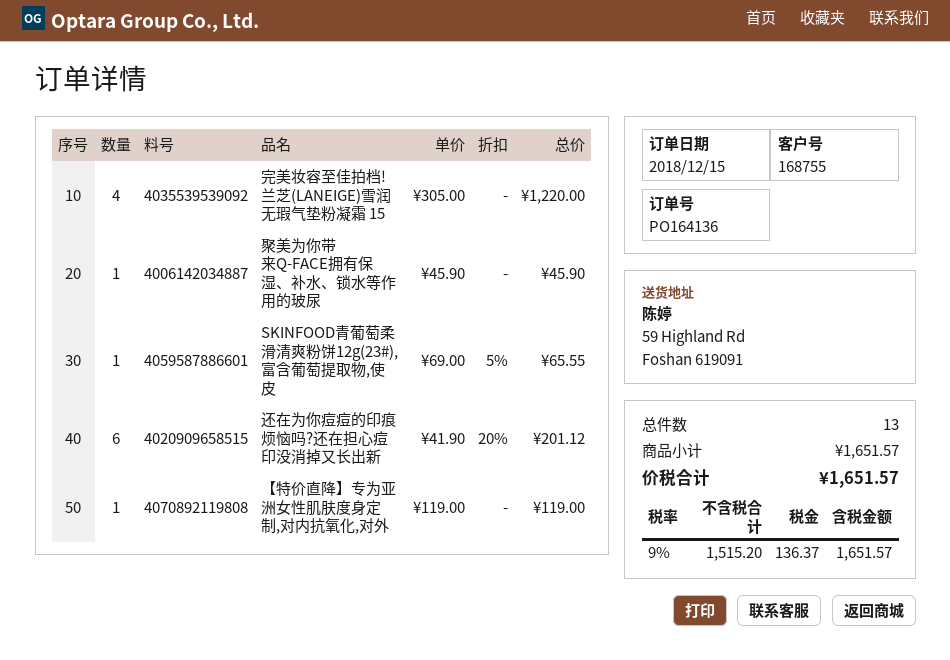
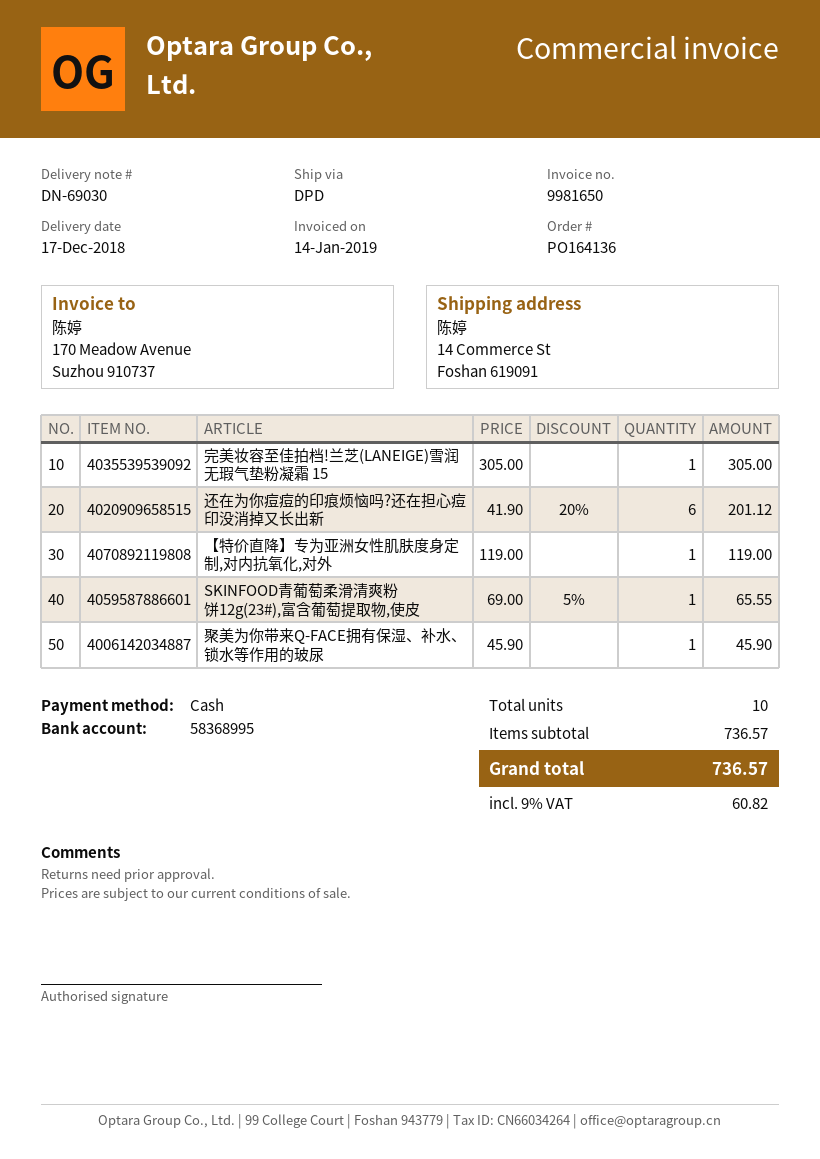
ship to: 59 Highland Rd, Foshan 619091 -> 14 Commerce St, Foshan 619091
完美妆容至佳拍档!兰芝(LANEIGE)雪润无瑕气垫粉凝霜 15: 4 x 305.00 = 1220.00 -> 1 x 305.00 = 305.00
total quantity: 13 -> 10
subtotal: 1651.57 -> 736.57
tax: 9% = 136.37 -> 9% = 60.82
total: 1651.57 -> 736.57

